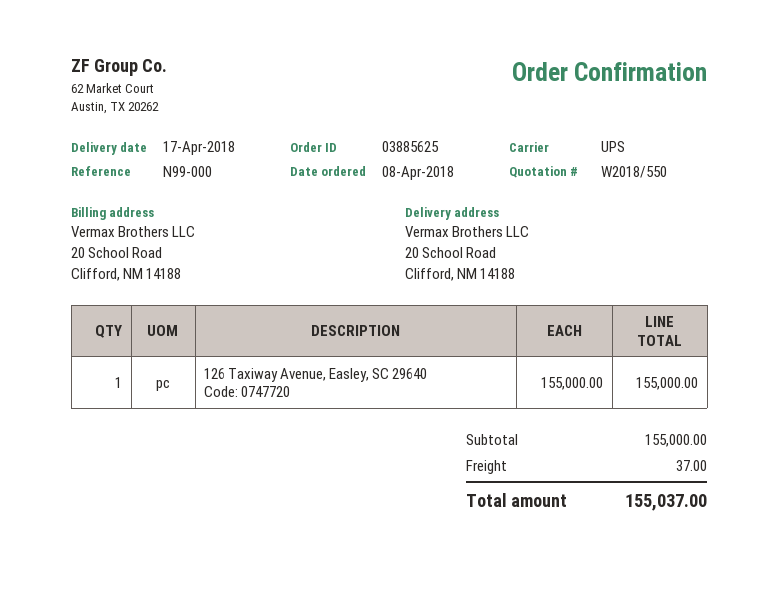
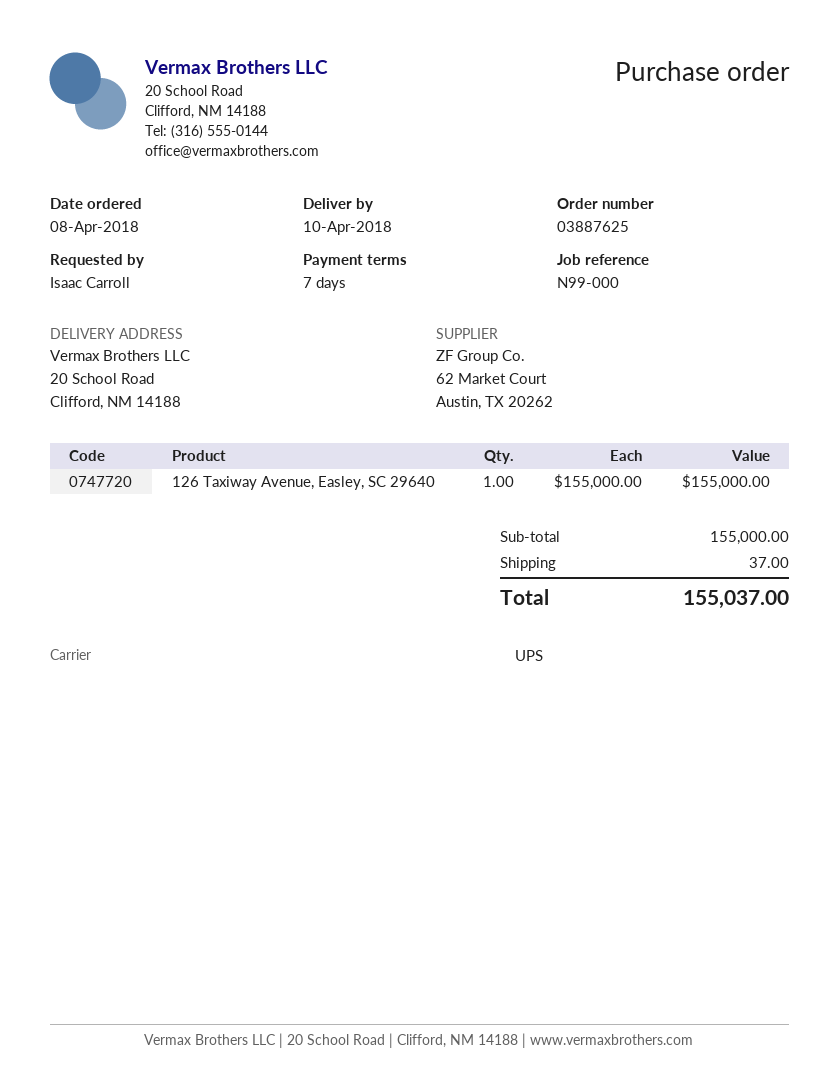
order number: 03885625 -> 03887625
delivery date: 2018-04-17 -> 2018-04-10

